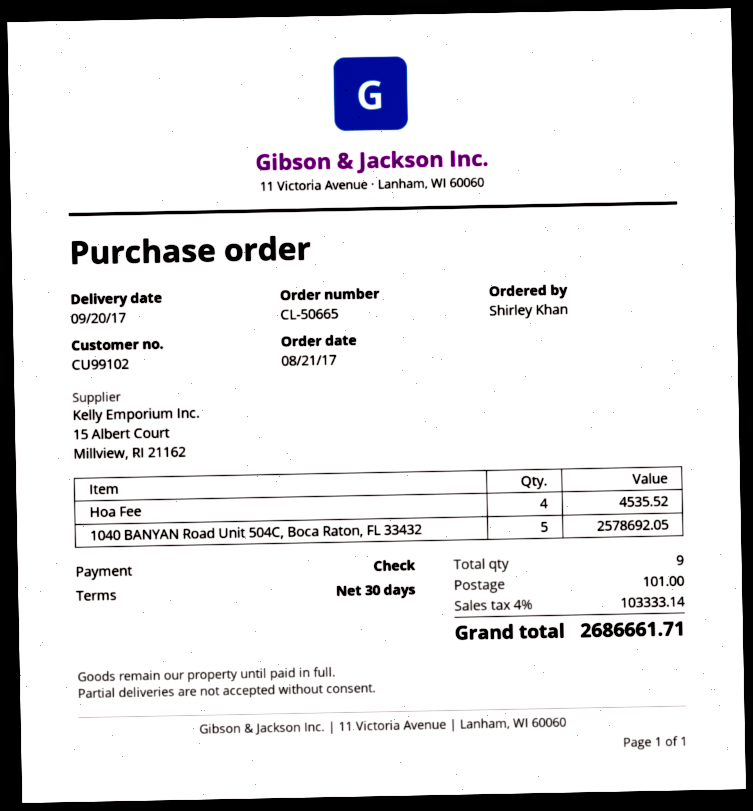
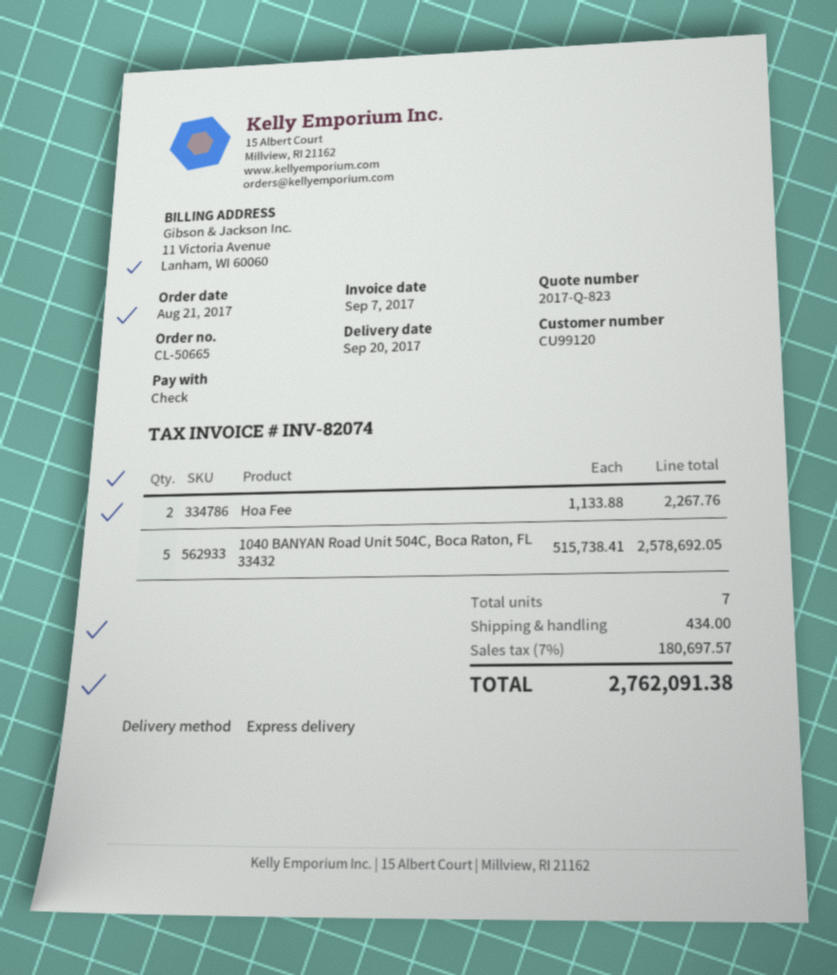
customer number: CU99102 -> CU99120
Hoa Fee: 4 for 4535.52 -> 2 for 2267.76
total quantity: 9 -> 7
shipping: 101.00 -> 434.00
tax: 4% = 103333.14 -> 7% = 180697.57
total: 2686661.71 -> 2762091.38

